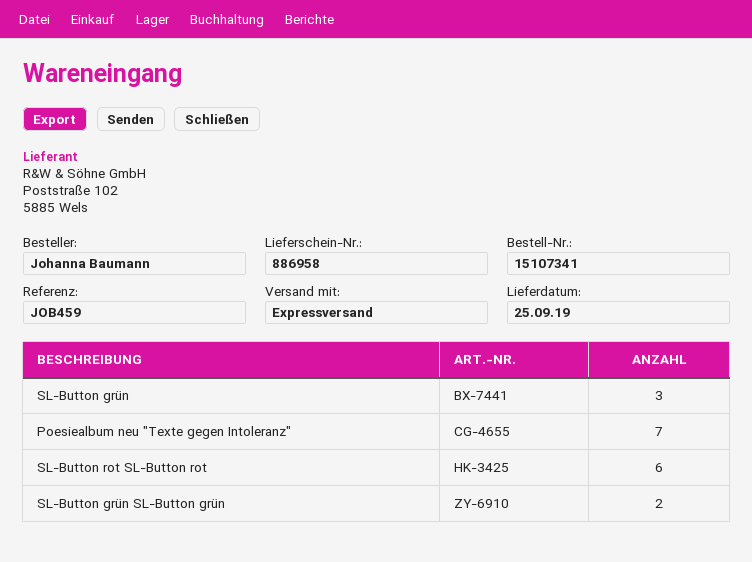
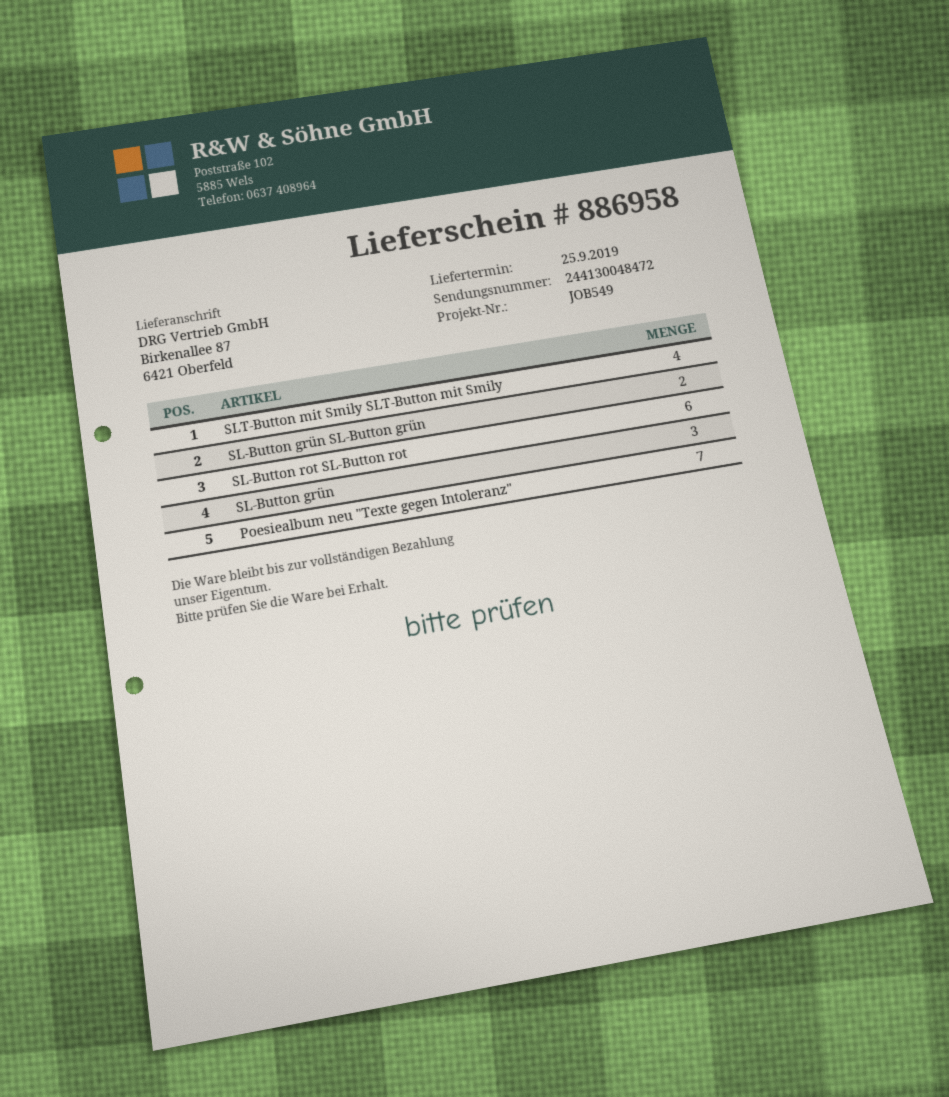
reference: JOB459 -> JOB549
SLT-Button mit Smily SLT-Button mit Smily: none -> 4

